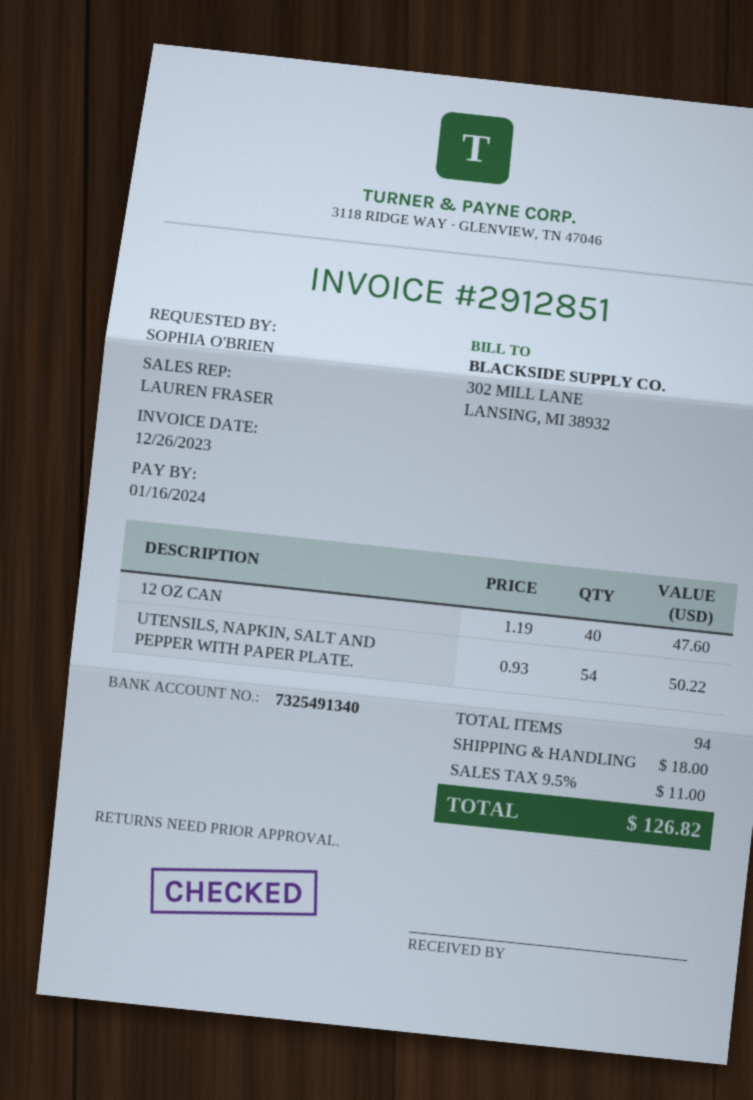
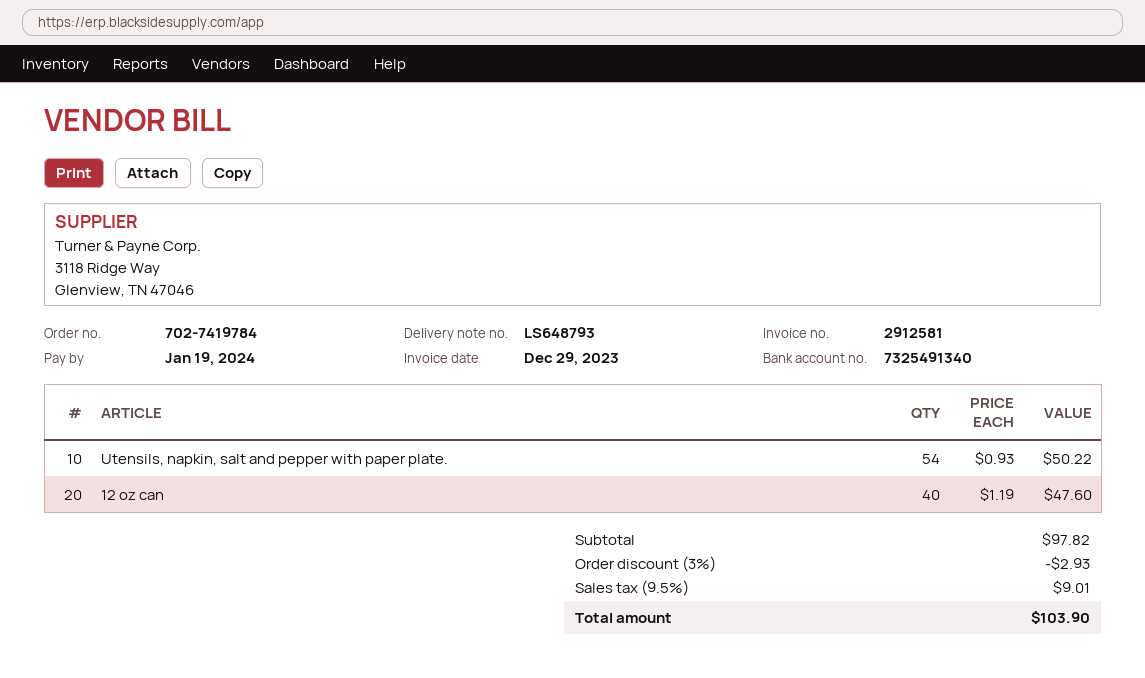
invoice number: 2912851 -> 2912581
invoice date: 2023-12-26 -> 2023-12-29
due date: 2024-01-16 -> 2024-01-19
discount: none -> 3% = 2.93
shipping: 18.00 -> none
tax: 9.5% = 11.00 -> 9.5% = 9.01
total: 126.82 -> 103.90

